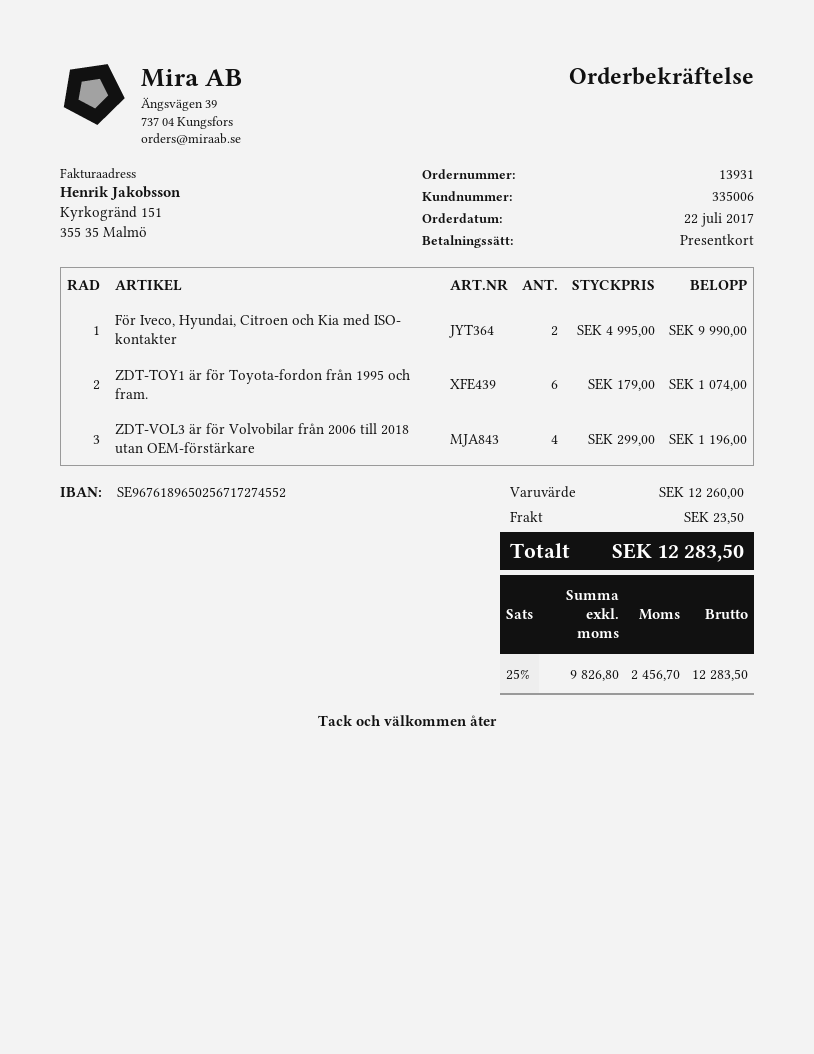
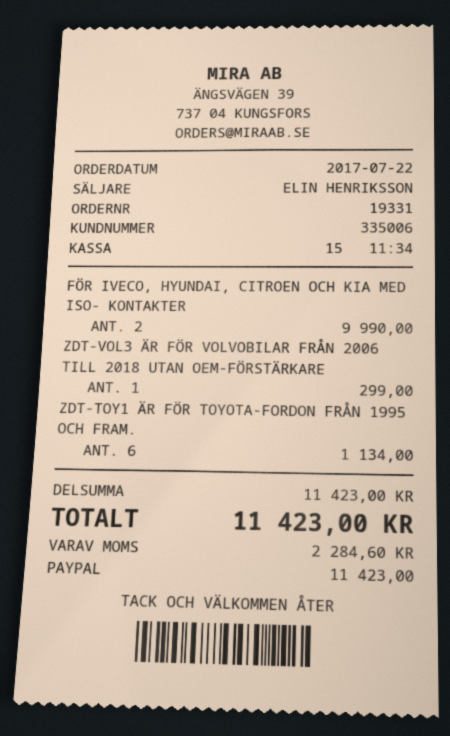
order number: 13931 -> 19331
payment method: gift card -> PayPal
ZDT-TOY1 är för Toyota-fordon från 1995 och fram.: 6 for 1074.00 -> 6 for 1134.00
ZDT-VOL3 är för Volvobilar från 2006 till 2018 utan OEM-förstärkare: 4 for 1196.00 -> 1 for 299.00
subtotal: 12260.00 -> 11423.00
shipping: 23.50 -> none
tax: 2456.70 -> 2284.60
total: 12283.50 -> 11423.00

